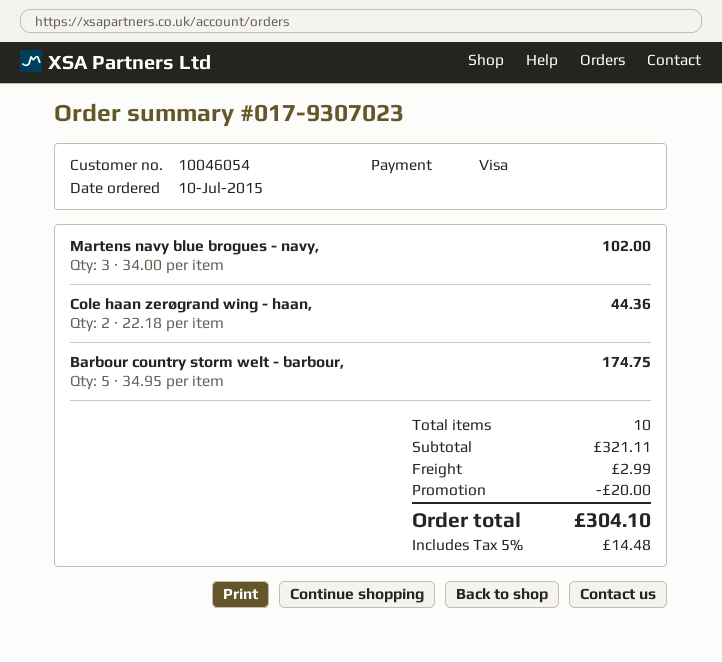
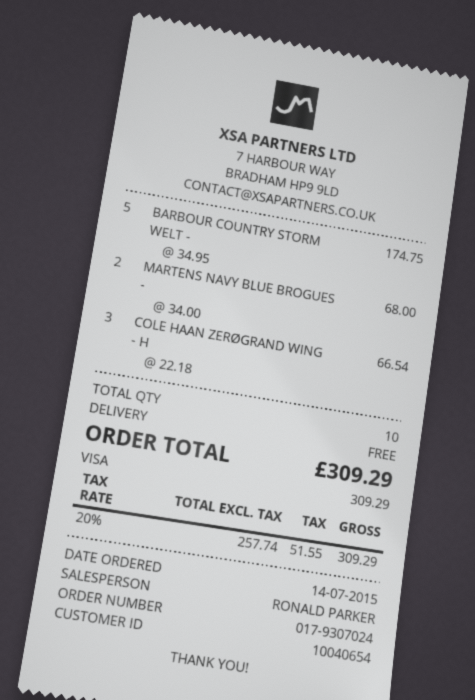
order number: 017-9307023 -> 017-9307024
order date: 2015-07-10 -> 2015-07-14
customer number: 10046054 -> 10040654
Martens navy blue brogues - navy,: 3 x 34.00 = 102.00 -> 2 x 34.00 = 68.00
Cole haan zerøgrand wing - haan,: 2 x 22.18 = 44.36 -> 3 x 22.18 = 66.54
discount: 20.00 -> none
shipping: 2.99 -> 0.00
tax: 5% = 14.48 -> 20% = 51.55
total: 304.10 -> 309.29

